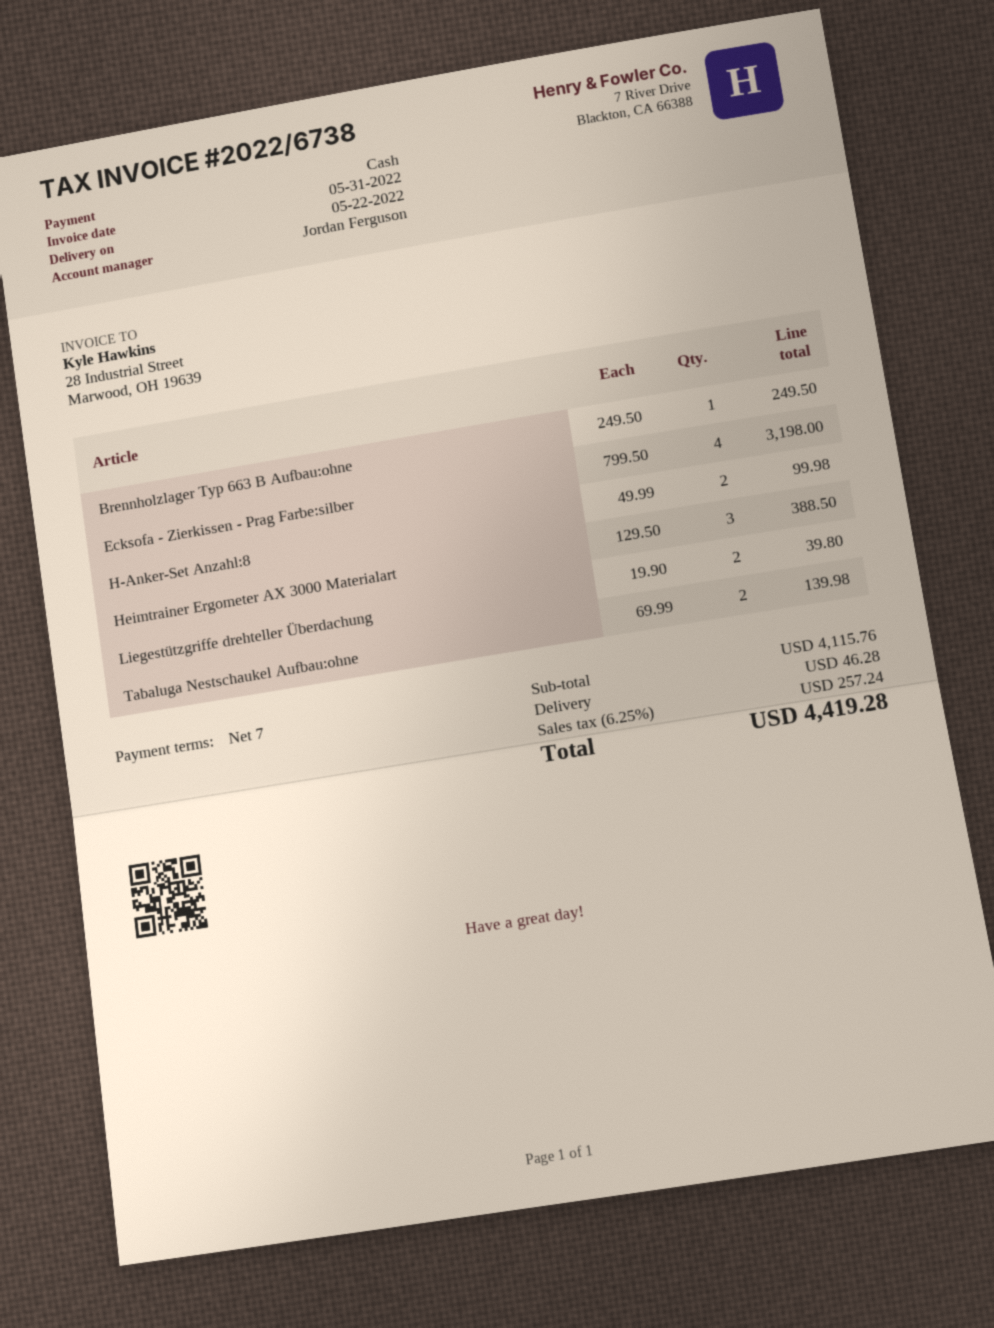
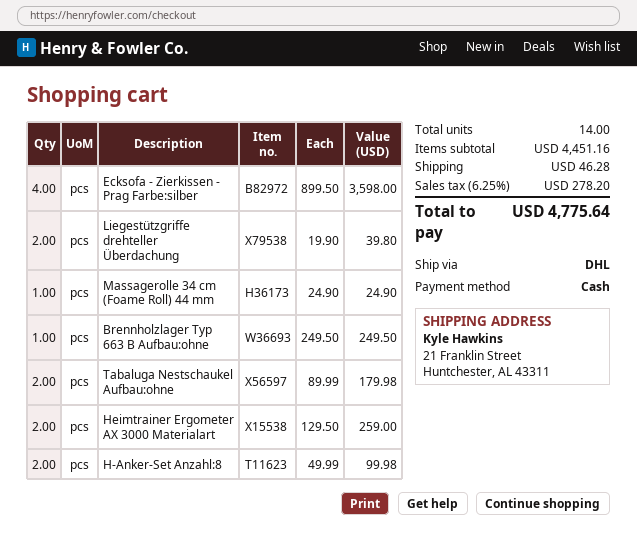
Ecksofa - Zierkissen - Prag Farbe:silber: 4 x 799.50 = 3198.00 -> 4 x 899.50 = 3598.00
Heimtrainer Ergometer AX 3000 Materialart: 3 x 129.50 = 388.50 -> 2 x 129.50 = 259.00
Tabaluga Nestschaukel Aufbau:ohne: 2 x 69.99 = 139.98 -> 2 x 89.99 = 179.98
Massagerolle 34 cm (Foame Roll) 44 mm: none -> 1 x 24.90 = 24.90
subtotal: 4115.76 -> 4451.16
tax: 6.25% = 257.24 -> 6.25% = 278.20
total: 4419.28 -> 4775.64

